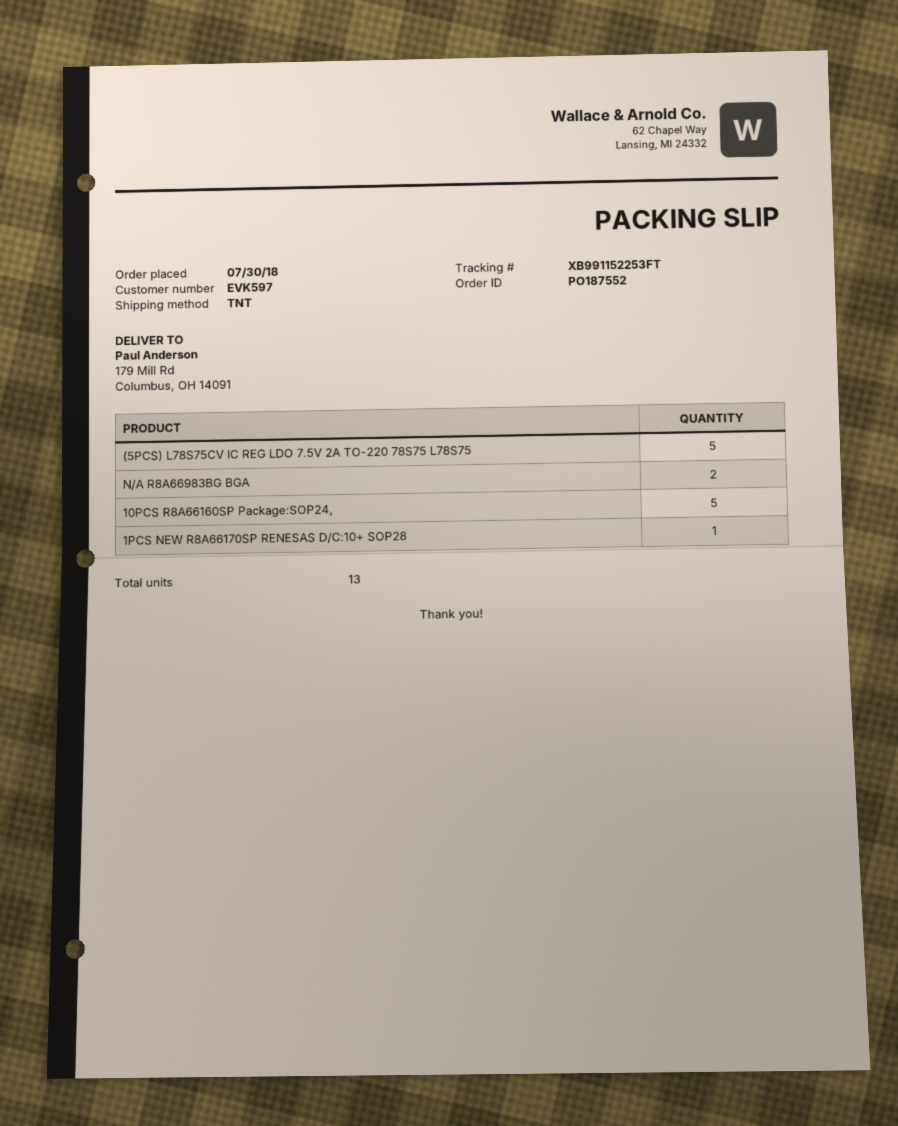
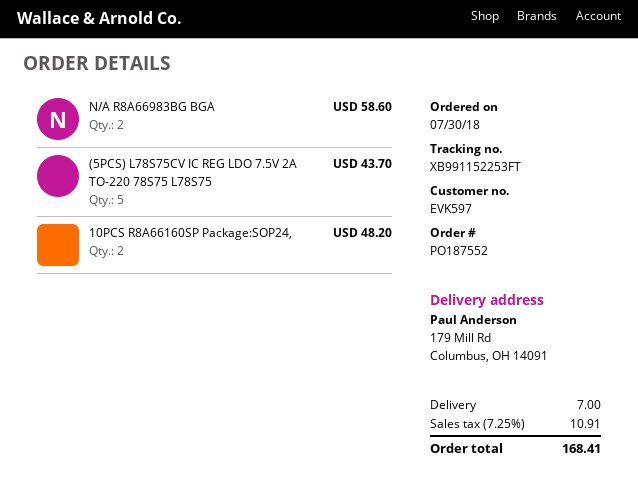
10PCS R8A66160SP Package:SOP24,: 5 -> 2
1PCS NEW R8A66170SP RENESAS D/C:10+ SOP28: 1 -> none

